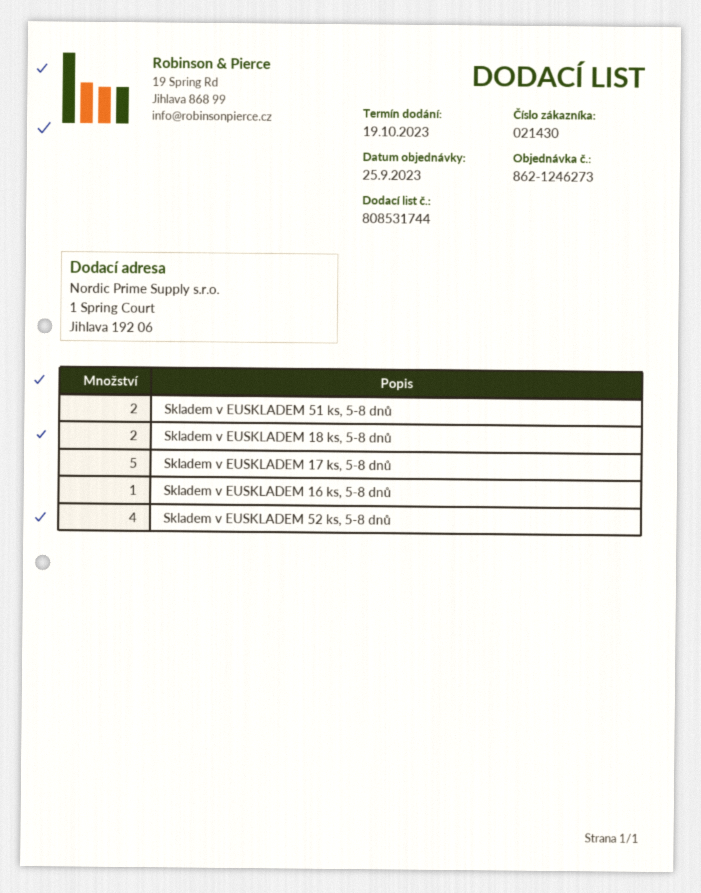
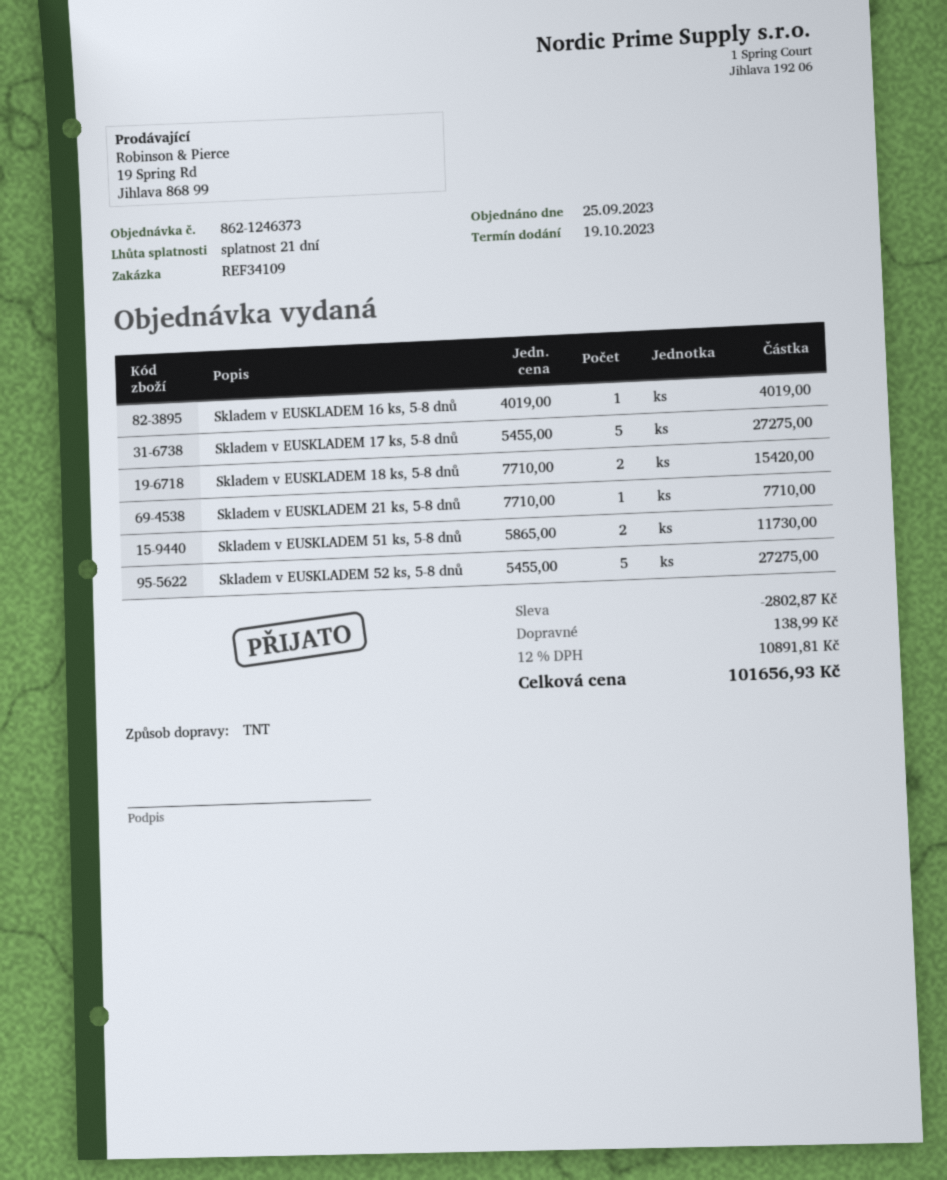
order number: 862-1246273 -> 862-1246373
Skladem v EUSKLADEM 52 ks, 5-8 dnů: 4 -> 5
Skladem v EUSKLADEM 21 ks, 5-8 dnů: none -> 1

